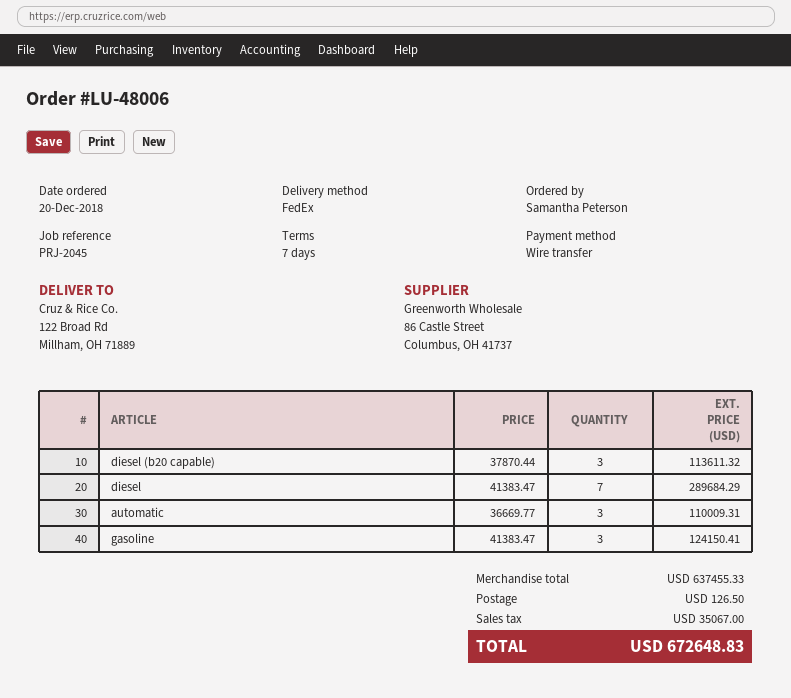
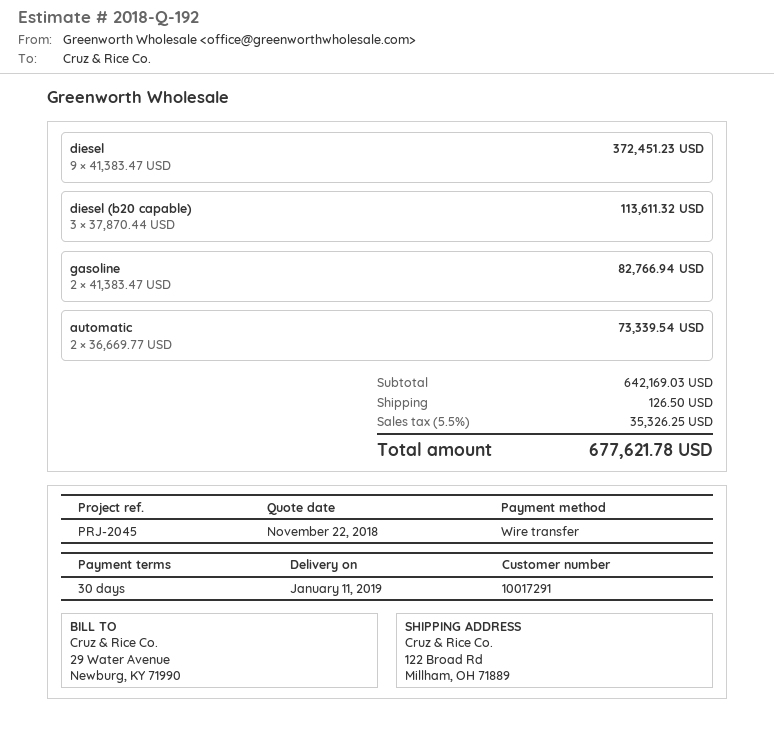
payment terms: 7 days -> 30 days
diesel: 7 x 41383.47 = 289684.29 -> 9 x 41383.47 = 372451.23
automatic: 3 x 36669.77 = 110009.31 -> 2 x 36669.77 = 73339.54
gasoline: 3 x 41383.47 = 124150.41 -> 2 x 41383.47 = 82766.94
subtotal: 637455.33 -> 642169.03
tax: 35067.00 -> 35326.25
total: 672648.83 -> 677621.78

